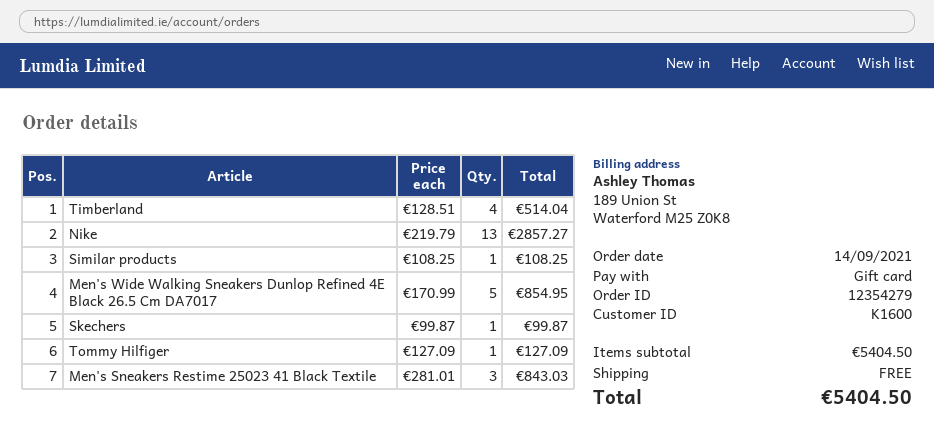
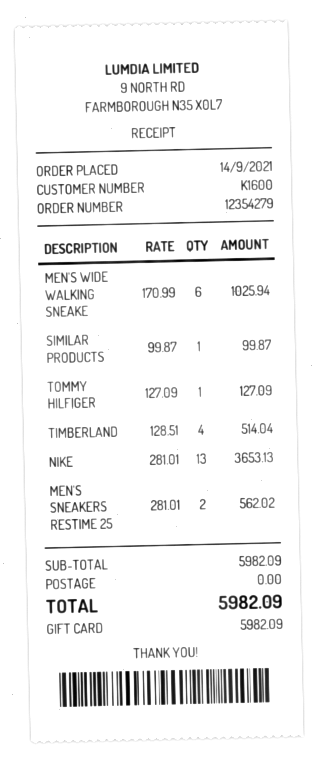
Nike: 13 x 219.79 = 2857.27 -> 13 x 281.01 = 3653.13
Similar products: 1 x 108.25 = 108.25 -> 1 x 99.87 = 99.87
Men's Wide Walking Sneakers Dunlop Refined 4E Black 26.5 Cm DA7017: 5 x 170.99 = 854.95 -> 6 x 170.99 = 1025.94
Skechers: 1 x 99.87 = 99.87 -> none
Men's Sneakers Restime 25023 41 Black Textile: 3 x 281.01 = 843.03 -> 2 x 281.01 = 562.02
subtotal: 5404.50 -> 5982.09
total: 5404.50 -> 5982.09

